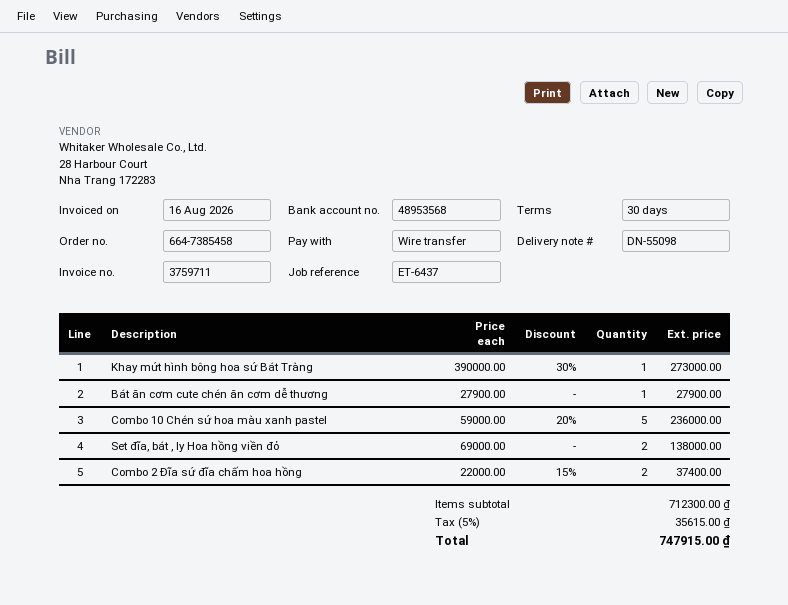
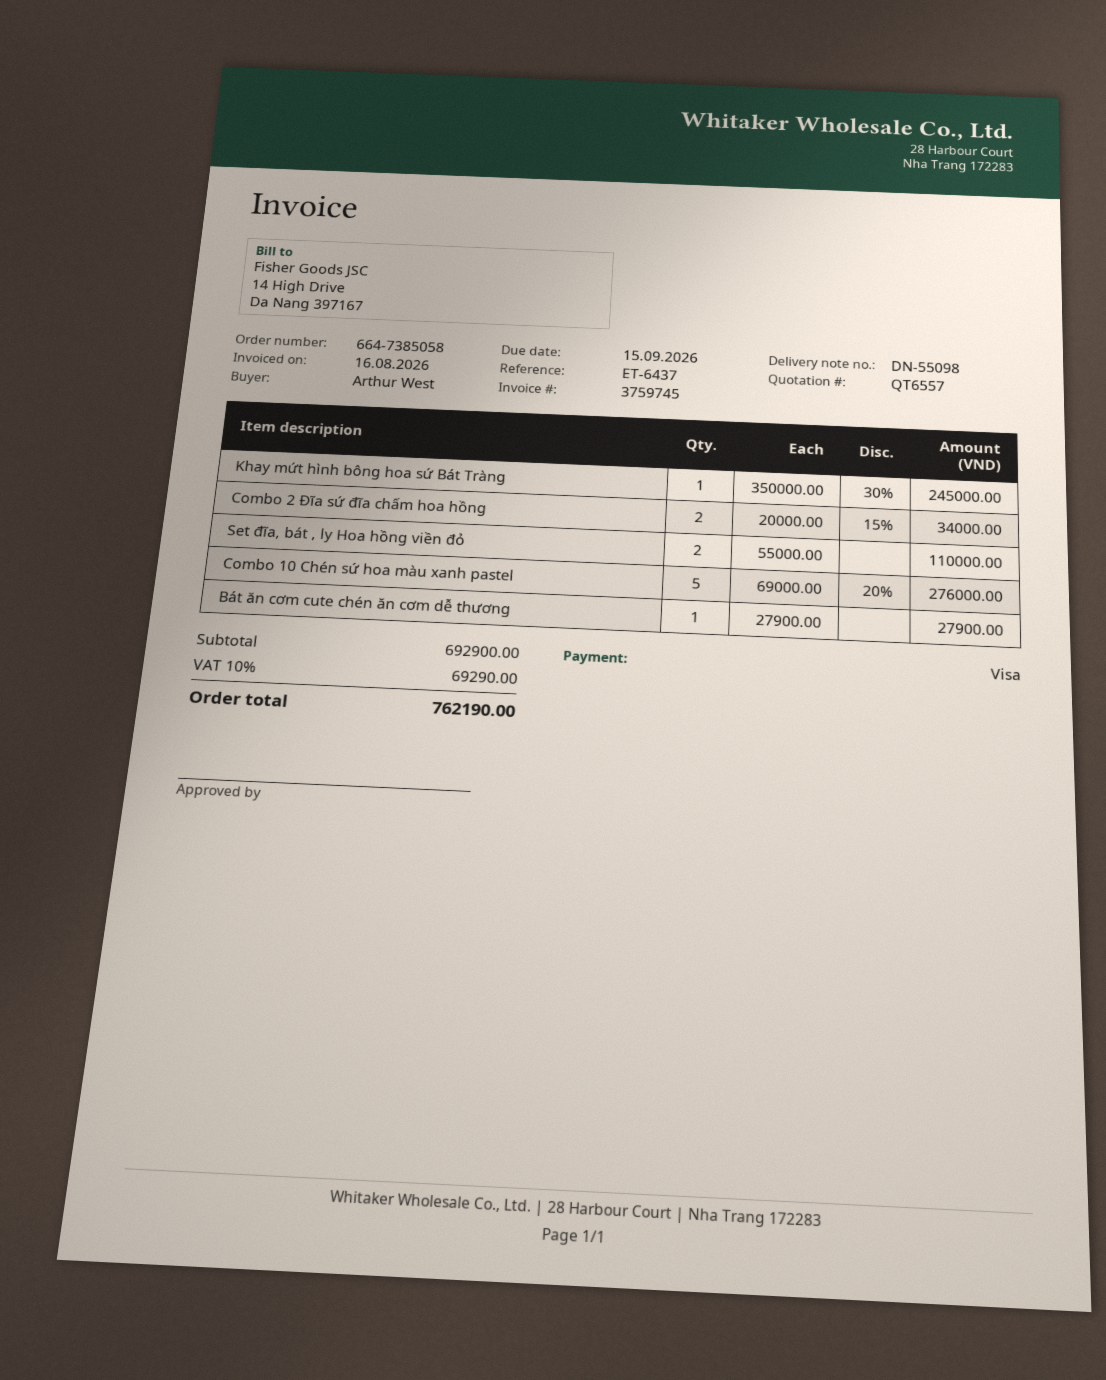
order number: 664-7385458 -> 664-7385058
invoice number: 3759711 -> 3759745
payment method: bank transfer -> Visa
Khay mứt hình bông hoa sứ Bát Tràng: 1 x 390000.00 - 30% = 273000.00 -> 1 x 350000.00 - 30% = 245000.00
Combo 10 Chén sứ hoa màu xanh pastel: 5 x 59000.00 - 20% = 236000.00 -> 5 x 69000.00 - 20% = 276000.00
Set đĩa, bát , ly Hoa hồng viền đỏ: 2 x 69000.00 = 138000.00 -> 2 x 55000.00 = 110000.00
Combo 2 Đĩa sứ đĩa chấm hoa hồng: 2 x 22000.00 - 15% = 37400.00 -> 2 x 20000.00 - 15% = 34000.00
subtotal: 712300.00 -> 692900.00
tax: 5% = 35615.00 -> 10% = 69290.00
total: 747915.00 -> 762190.00

